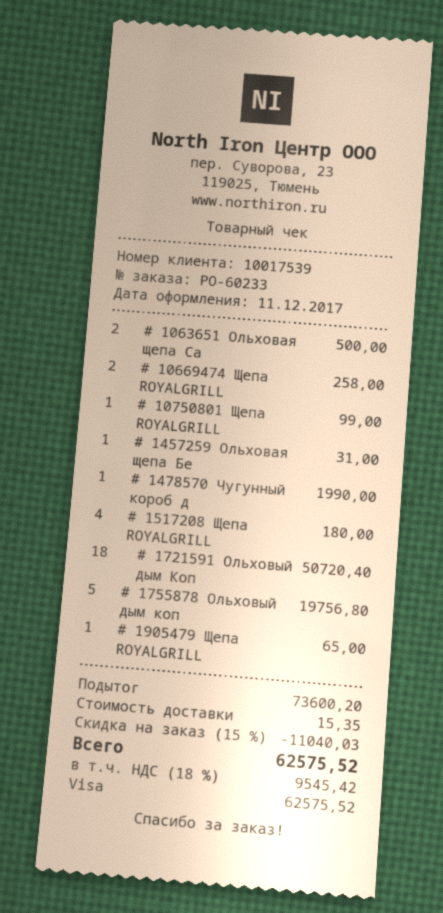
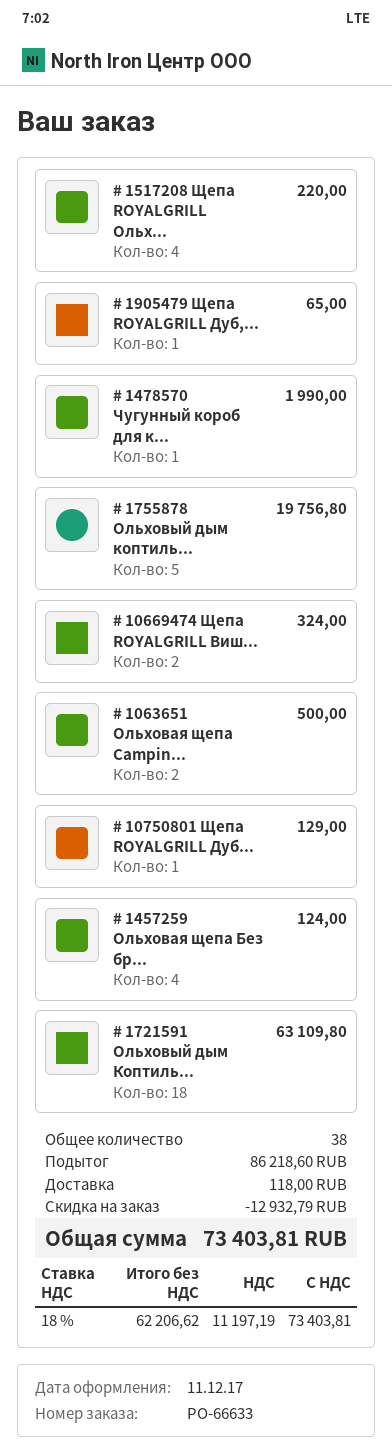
order number: PO-60233 -> PO-66633
# 10669474 Щепа ROYALGRILL: 2 for 258.00 -> 2 for 324.00
# 10750801 Щепа ROYALGRILL: 1 for 99.00 -> 1 for 129.00
# 1457259 Ольховая щепа Бе: 1 for 31.00 -> 4 for 124.00
# 1517208 Щепа ROYALGRILL: 4 for 180.00 -> 4 for 220.00
# 1721591 Ольховый дым Коп: 18 for 50720.40 -> 18 for 63109.80
subtotal: 73600.20 -> 86218.60
discount: 11040.03 -> 12932.79
shipping: 15.35 -> 118.00
tax: 18% = 9545.42 -> 18% = 11197.19
total: 62575.52 -> 73403.81

